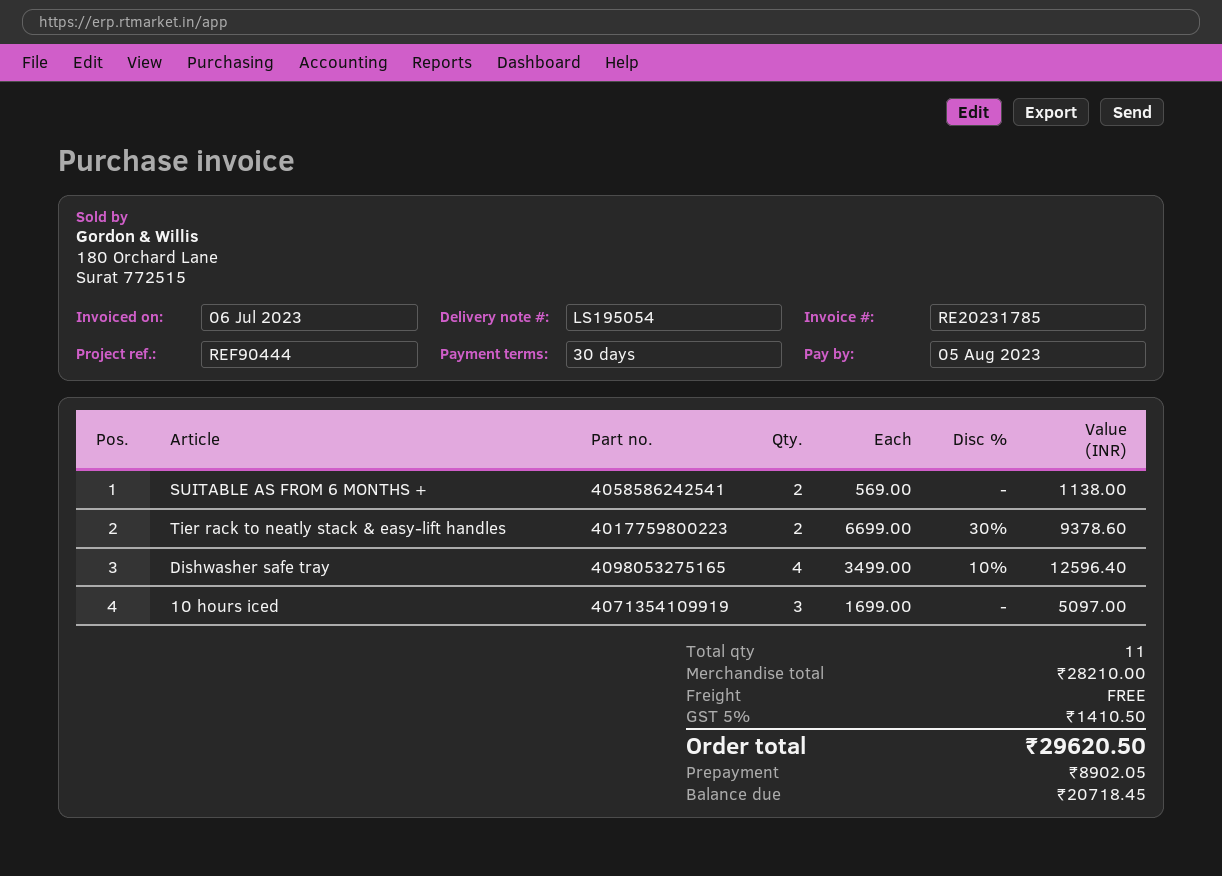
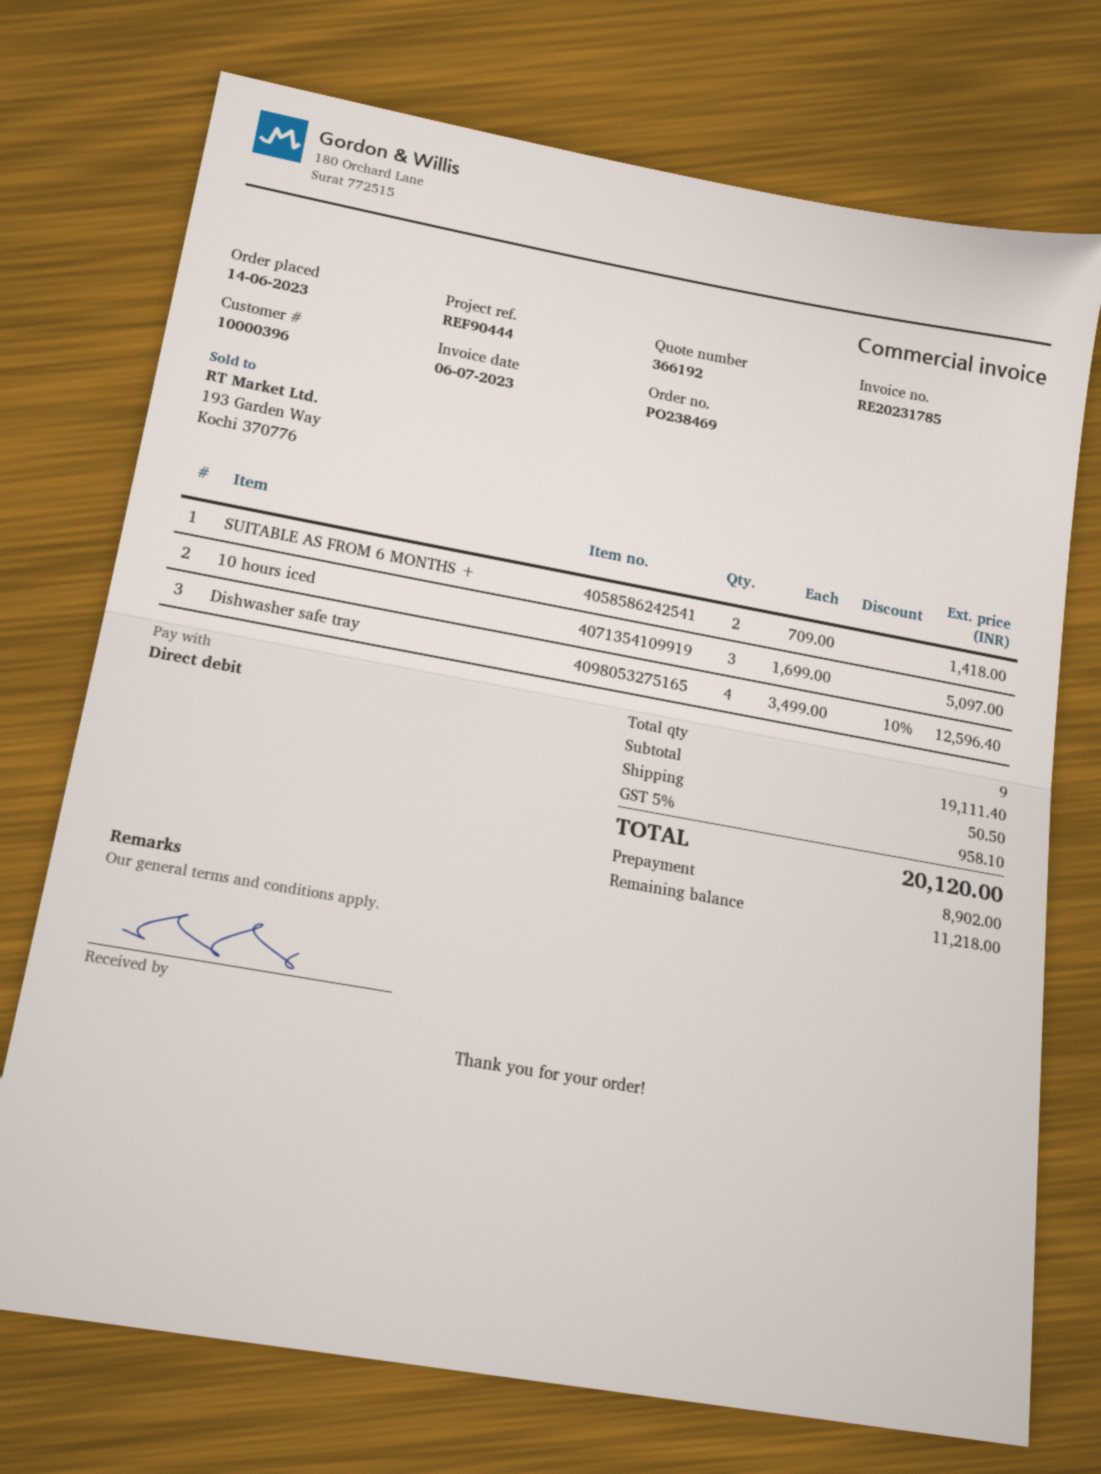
SUITABLE AS FROM 6 MONTHS +: 2 x 569.00 = 1138.00 -> 2 x 709.00 = 1418.00
Tier rack to neatly stack & easy-lift handles: 2 x 6699.00 - 30% = 9378.60 -> none
total quantity: 11 -> 9
subtotal: 28210.00 -> 19111.40
shipping: 0.00 -> 50.50
tax: 5% = 1410.50 -> 5% = 958.10
total: 29620.50 -> 20120.00
deposit: 8902.05 -> 8902.00
balance: 20718.45 -> 11218.00

